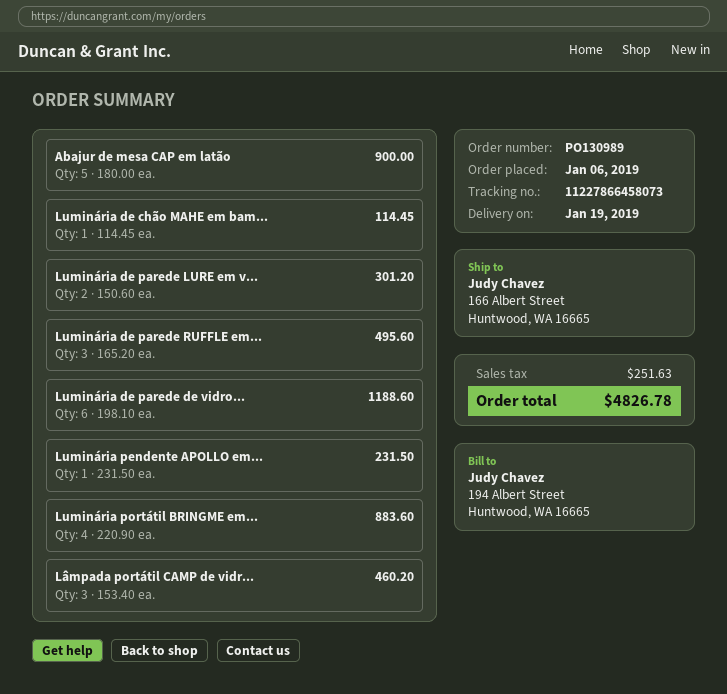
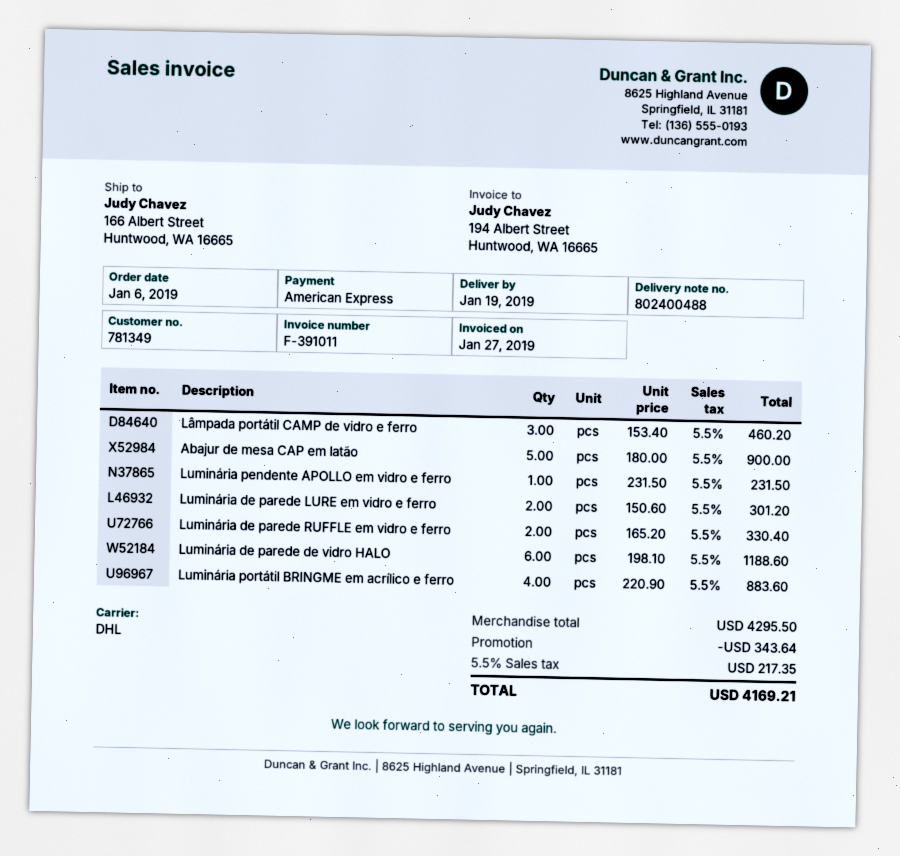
Luminária de chão MAHE em bam...: 1 x 114.45 = 114.45 -> none
Luminária de parede RUFFLE em...: 3 x 165.20 = 495.60 -> 2 x 165.20 = 330.40
discount: none -> 343.64
tax: 251.63 -> 217.35
total: 4826.78 -> 4169.21

